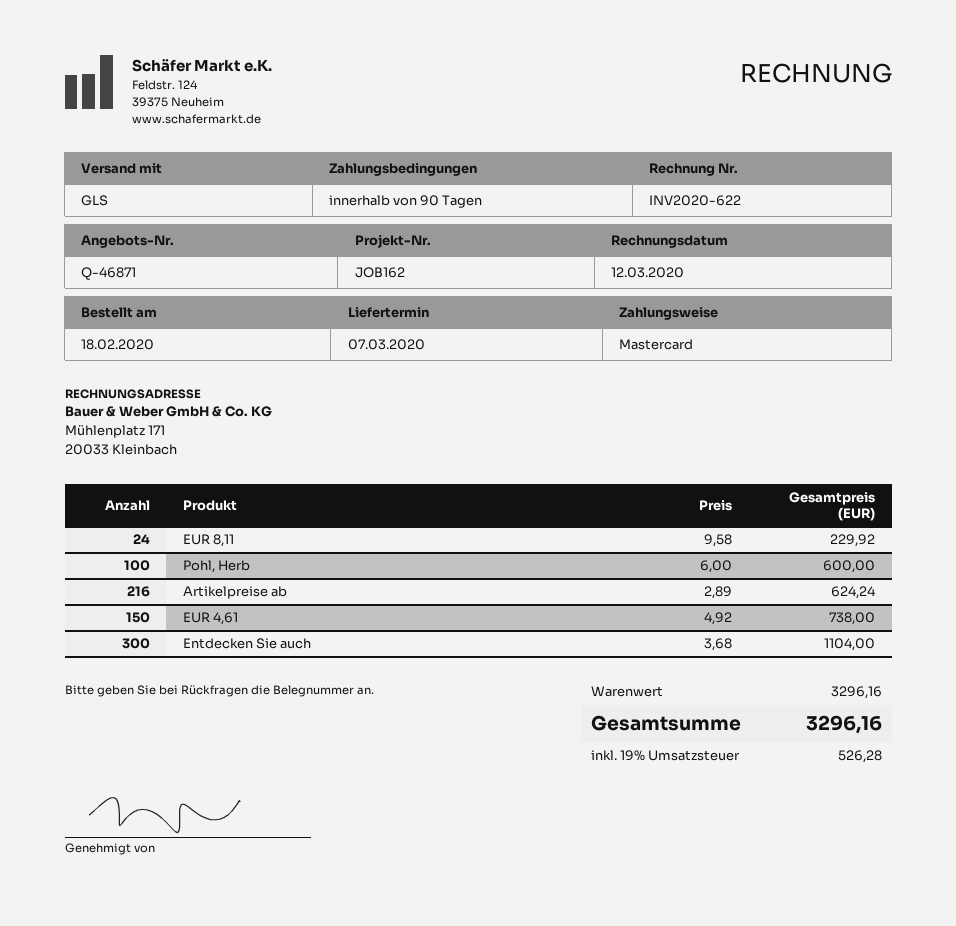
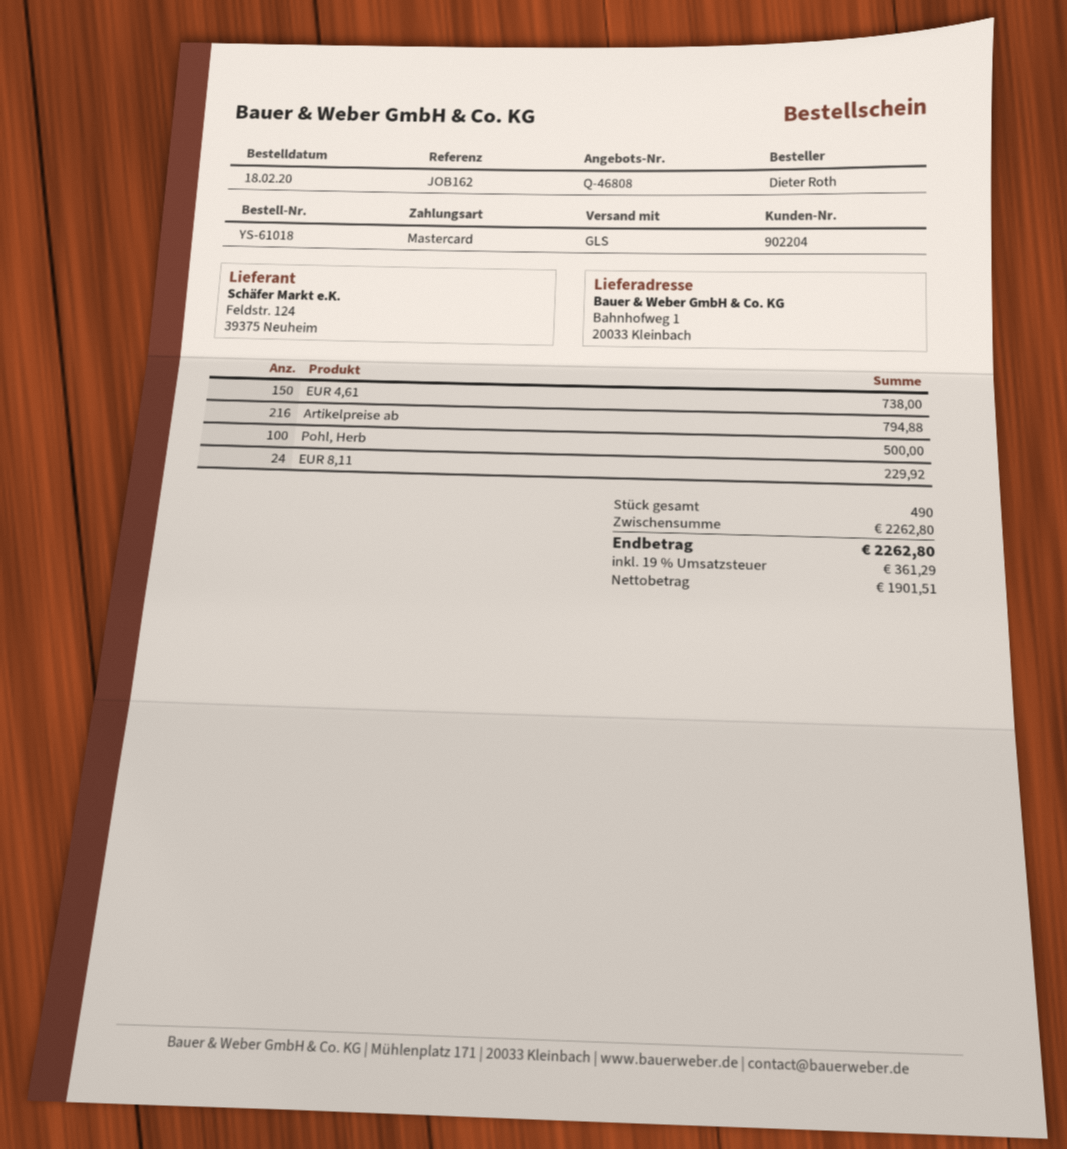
quote number: Q-46871 -> Q-46808
Pohl, Herb: 100 for 600.00 -> 100 for 500.00
Artikelpreise ab: 216 for 624.24 -> 216 for 794.88
Entdecken Sie auch: 300 for 1104.00 -> none
subtotal: 3296.16 -> 2262.80
tax: 19% = 526.28 -> 19% = 361.29
total: 3296.16 -> 2262.80

